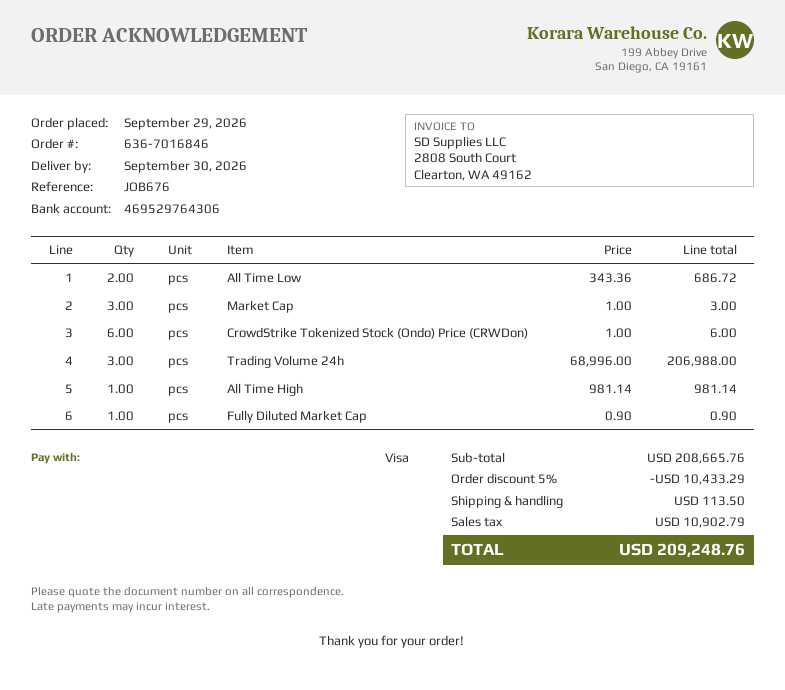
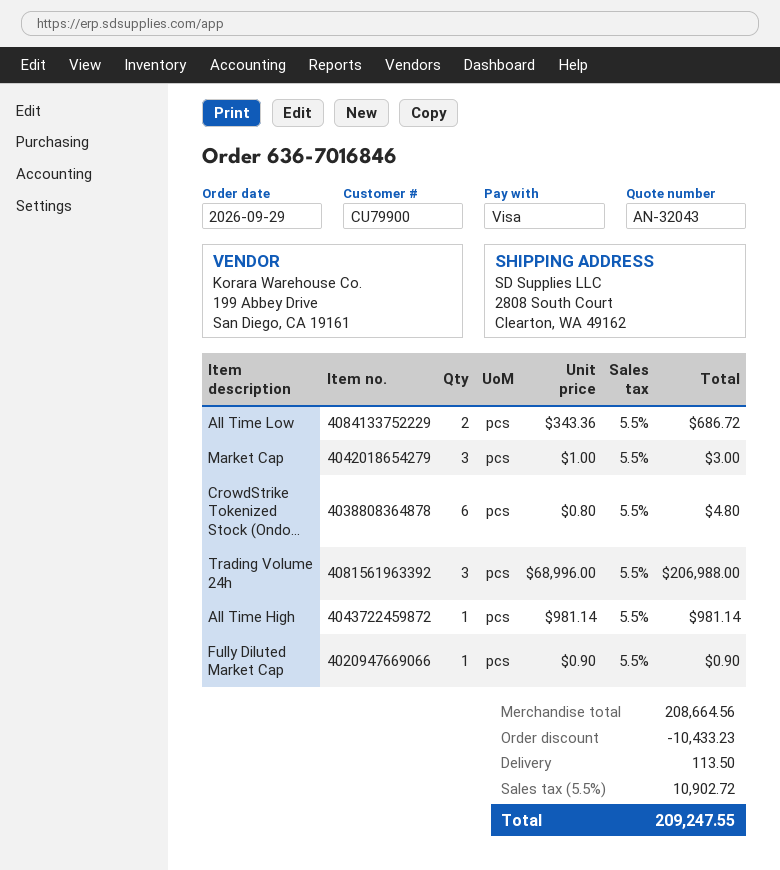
CrowdStrike Tokenized Stock (Ondo) Price (CRWDon): 6 x 1.00 = 6.00 -> 6 x 0.80 = 4.80
subtotal: 208665.76 -> 208664.56
discount: 10433.29 -> 10433.23
tax: 10902.79 -> 10902.72
total: 209248.76 -> 209247.55

